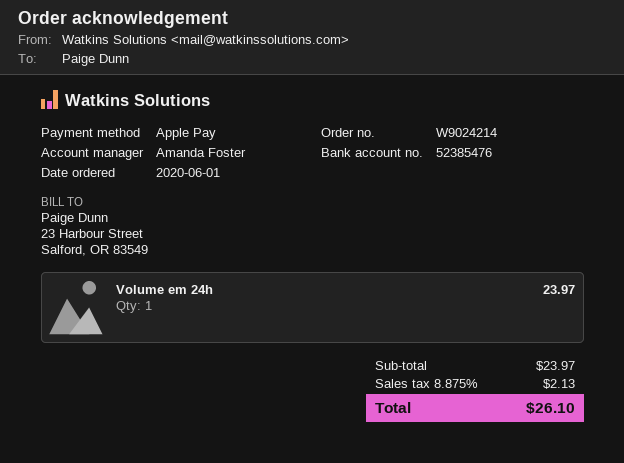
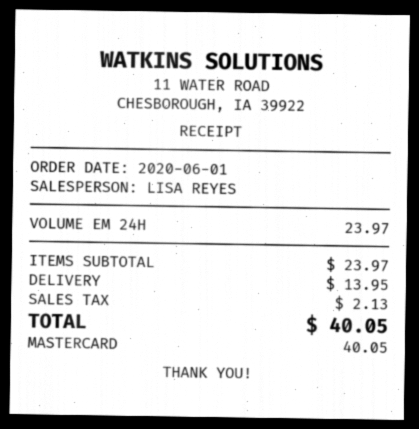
sales rep: Amanda Foster -> LISA REYES
payment method: Apple Pay -> Mastercard
shipping: none -> 13.95
total: 26.10 -> 40.05

